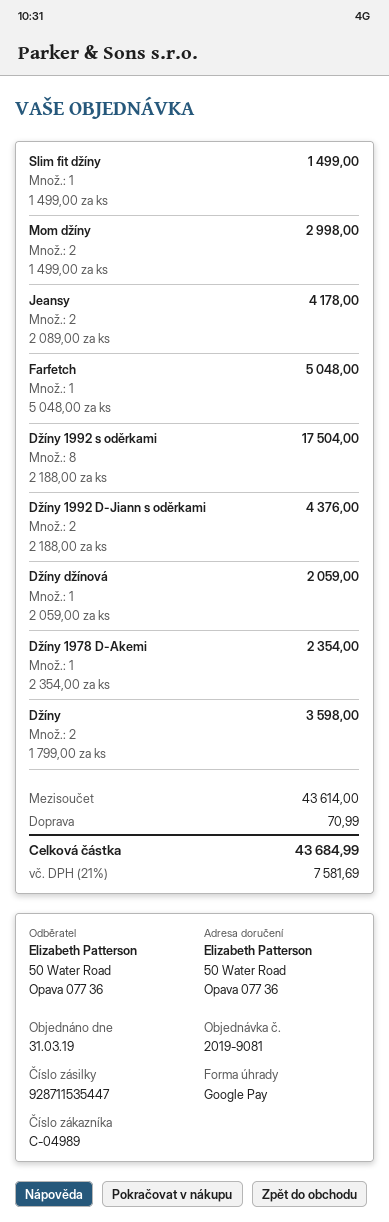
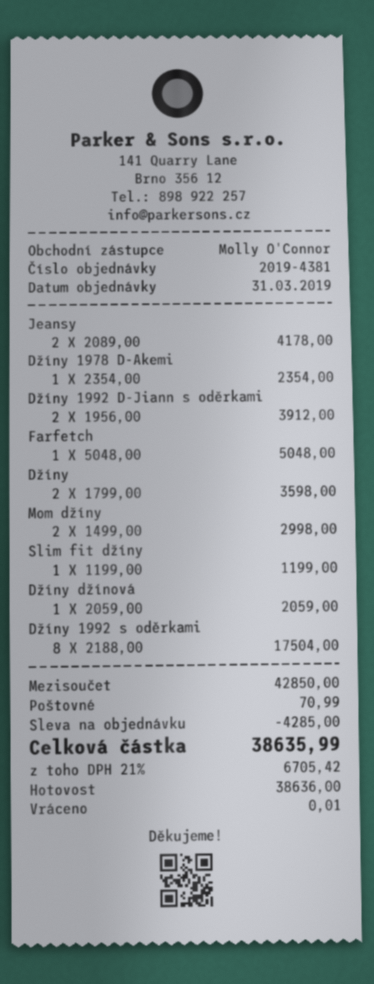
order number: 2019-9081 -> 2019-4381
payment method: Google Pay -> cash
Slim fit džíny: 1 x 1499.00 = 1499.00 -> 1 x 1199.00 = 1199.00
Džíny 1992 D-Jiann s oděrkami: 2 x 2188.00 = 4376.00 -> 2 x 1956.00 = 3912.00
subtotal: 43614.00 -> 42850.00
discount: none -> 4285.00
tax: 21% = 7581.69 -> 21% = 6705.42
total: 43684.99 -> 38635.99

